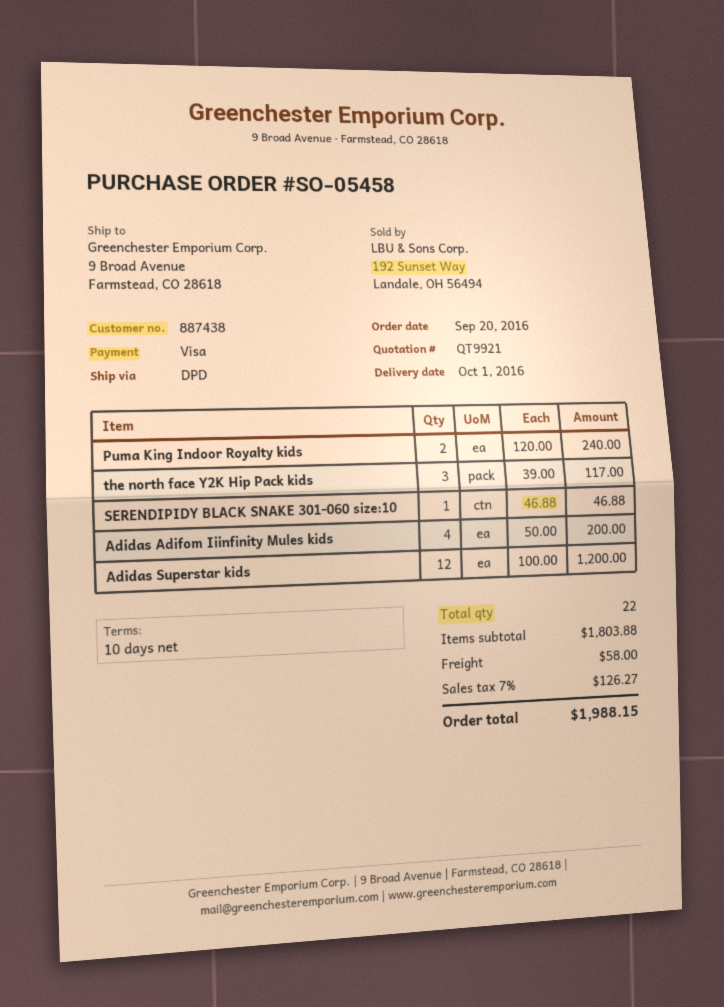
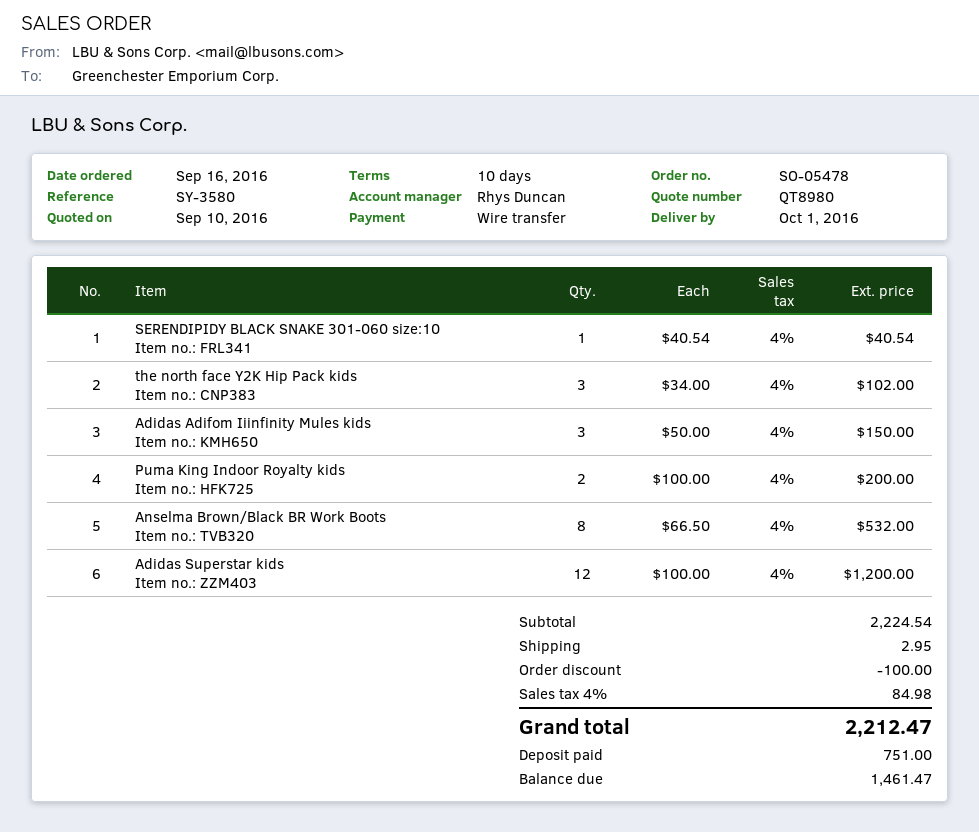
quote number: QT9921 -> QT8980
order number: SO-05458 -> SO-05478
order date: 2016-09-20 -> 2016-09-16
payment method: Visa -> bank transfer
Puma King Indoor Royalty kids: 2 x 120.00 = 240.00 -> 2 x 100.00 = 200.00
the north face Y2K Hip Pack kids: 3 x 39.00 = 117.00 -> 3 x 34.00 = 102.00
SERENDIPIDY BLACK SNAKE 301-060 size:10: 1 x 46.88 = 46.88 -> 1 x 40.54 = 40.54
Adidas Adifom Iiinfinity Mules kids: 4 x 50.00 = 200.00 -> 3 x 50.00 = 150.00
Anselma Brown/Black BR Work Boots: none -> 8 x 66.50 = 532.00
subtotal: 1803.88 -> 2224.54
discount: none -> 100.00
shipping: 58.00 -> 2.95
tax: 7% = 126.27 -> 4% = 84.98
total: 1988.15 -> 2212.47

